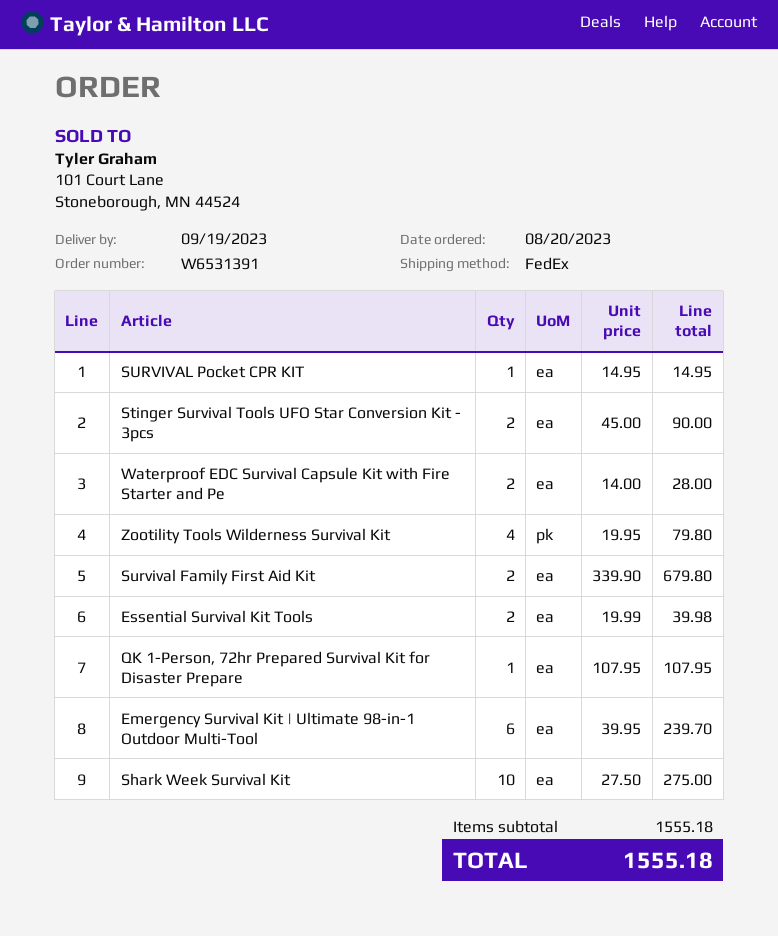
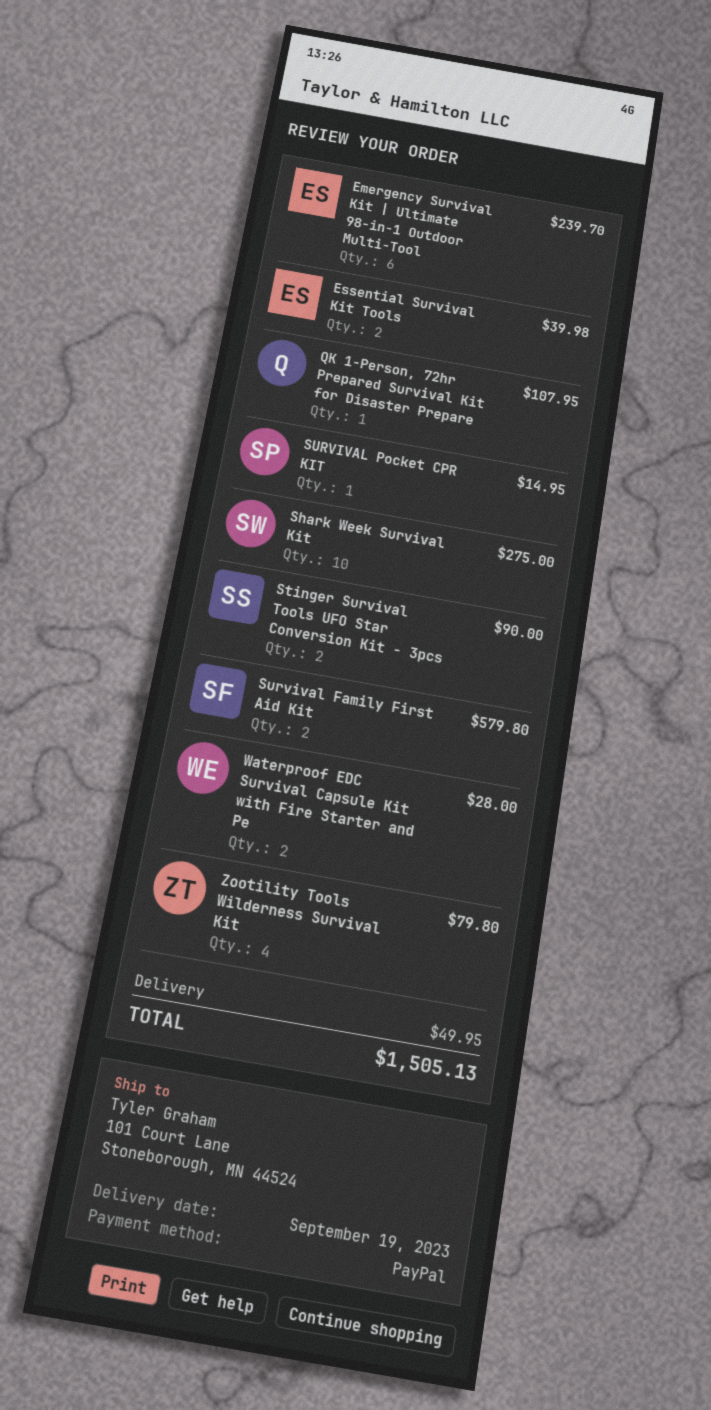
Survival Family First Aid Kit: 2 for 679.80 -> 2 for 579.80
shipping: none -> 49.95
total: 1555.18 -> 1505.13

